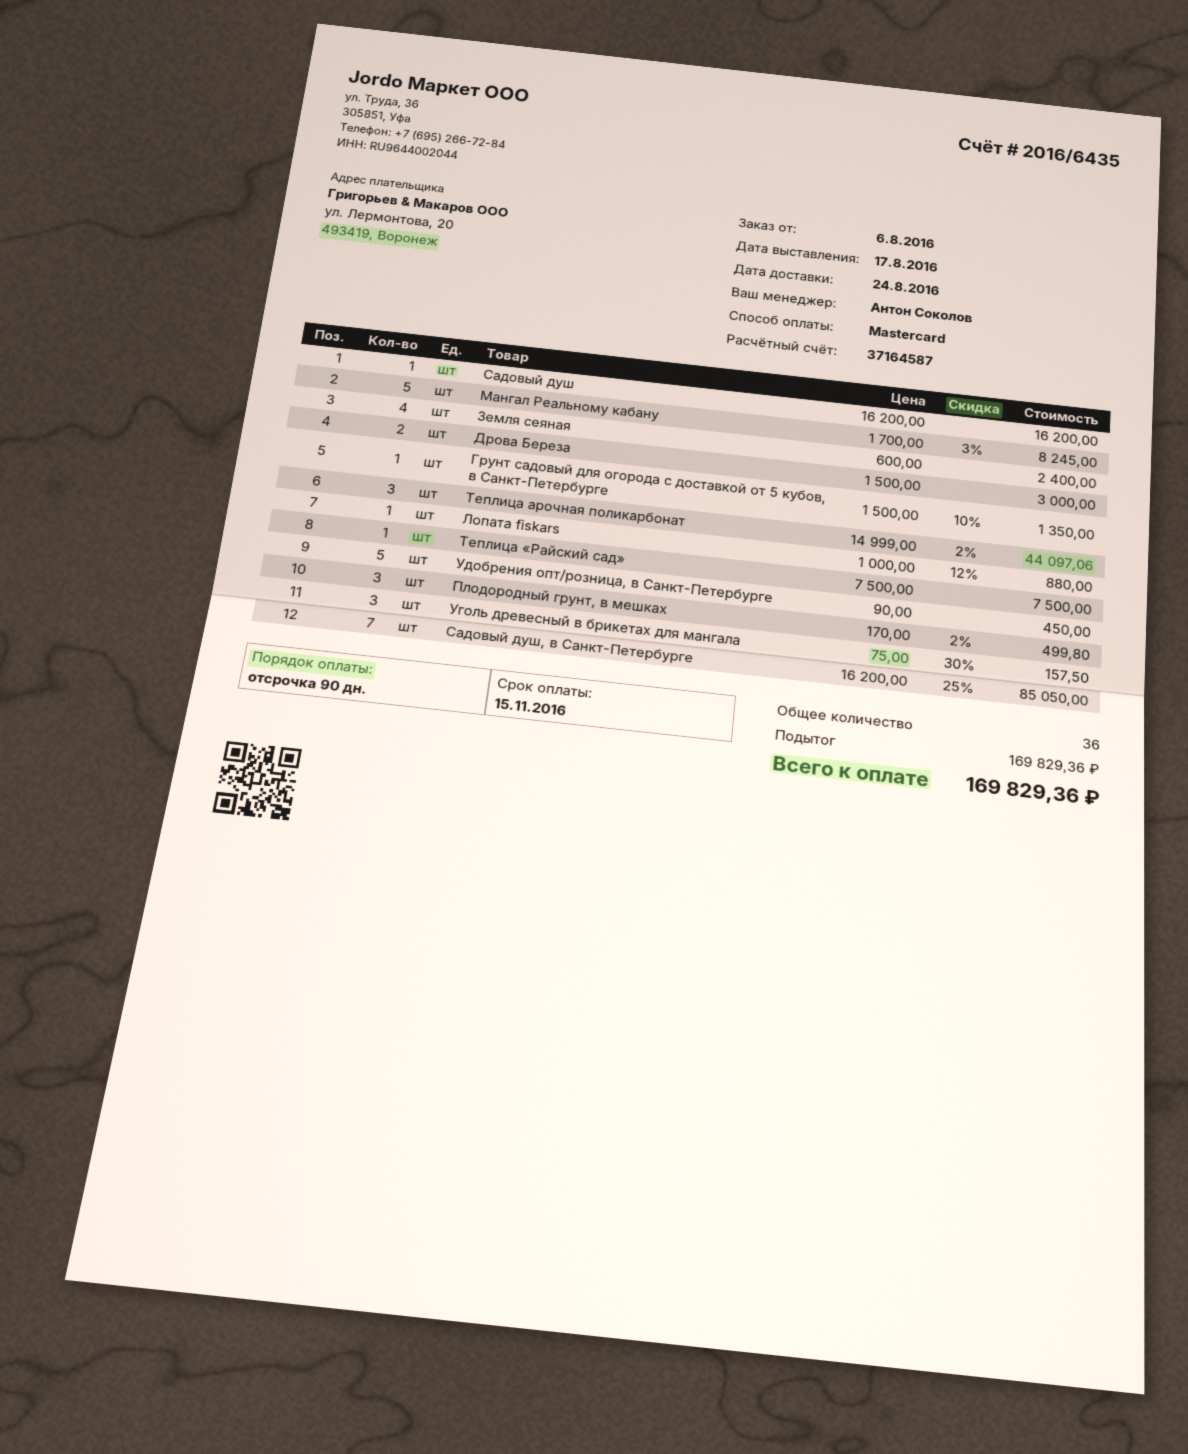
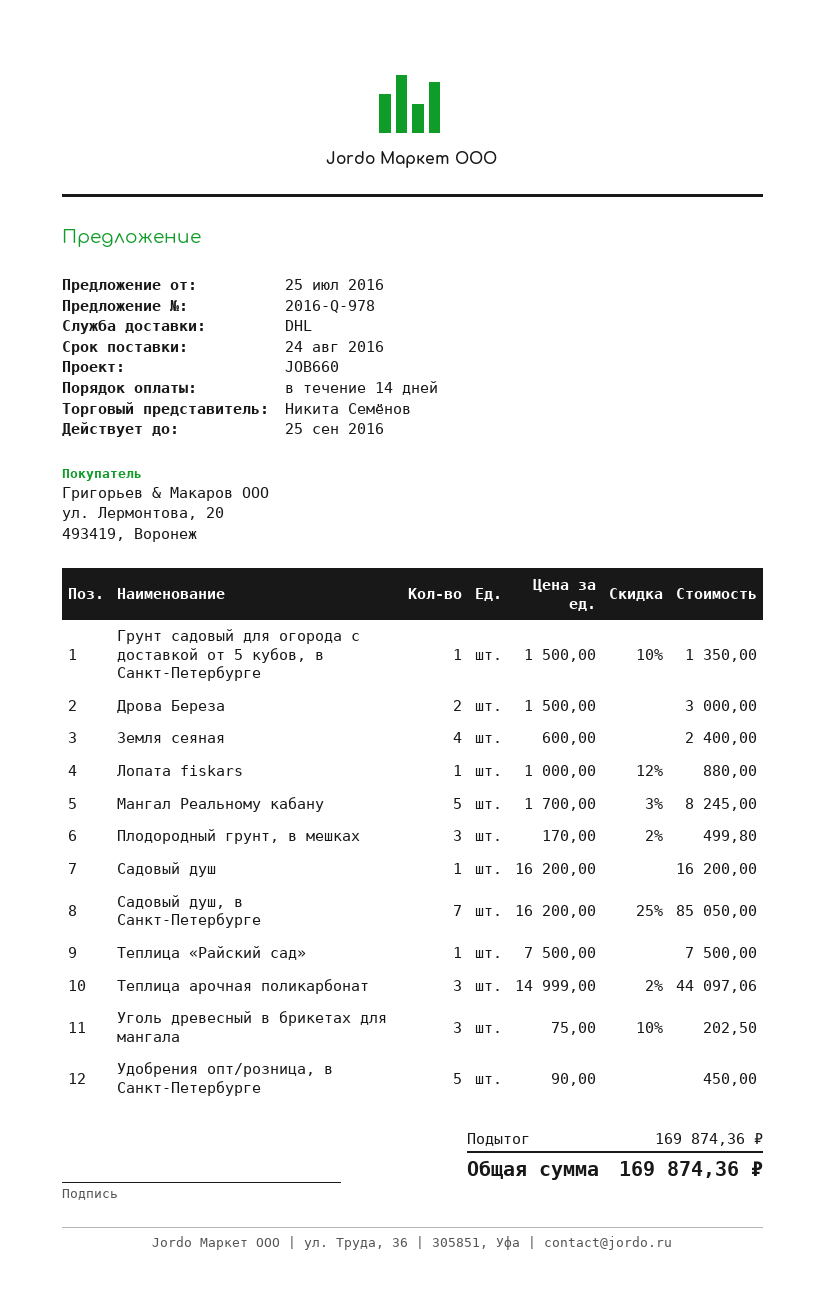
payment terms: 90 days -> 14 days
sales rep: Антон Соколов -> Никита Семёнов
Уголь древесный в брикетах для мангала: 3 x 75.00 - 30% = 157.50 -> 3 x 75.00 - 10% = 202.50
subtotal: 169829.36 -> 169874.36
total: 169829.36 -> 169874.36

